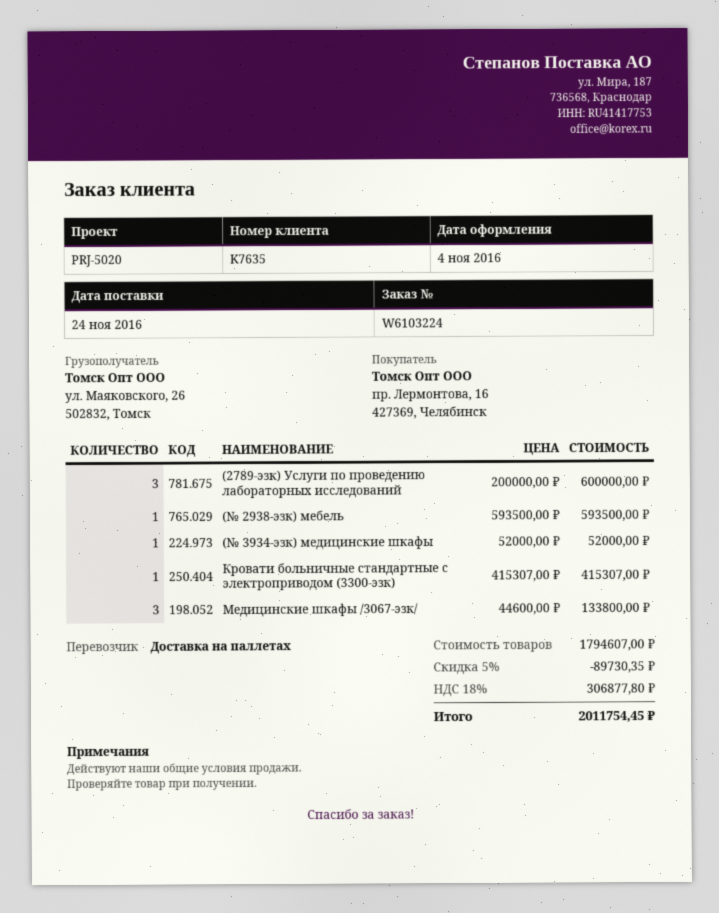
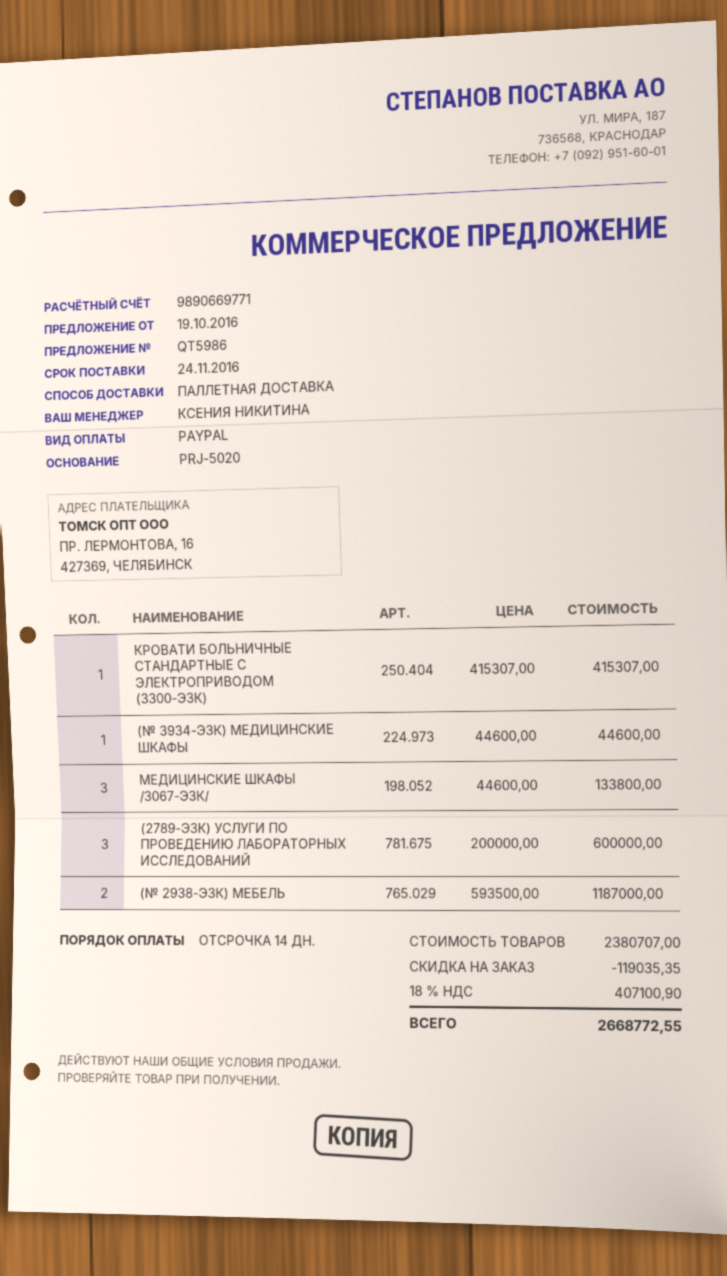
(№ 2938-эзк) мебель: 1 x 593500.00 = 593500.00 -> 2 x 593500.00 = 1187000.00
(№ 3934-эзк) медицинские шкафы: 1 x 52000.00 = 52000.00 -> 1 x 44600.00 = 44600.00
subtotal: 1794607.00 -> 2380707.00
discount: 89730.35 -> 119035.35
tax: 18% = 306877.80 -> 18% = 407100.90
total: 2011754.45 -> 2668772.55

